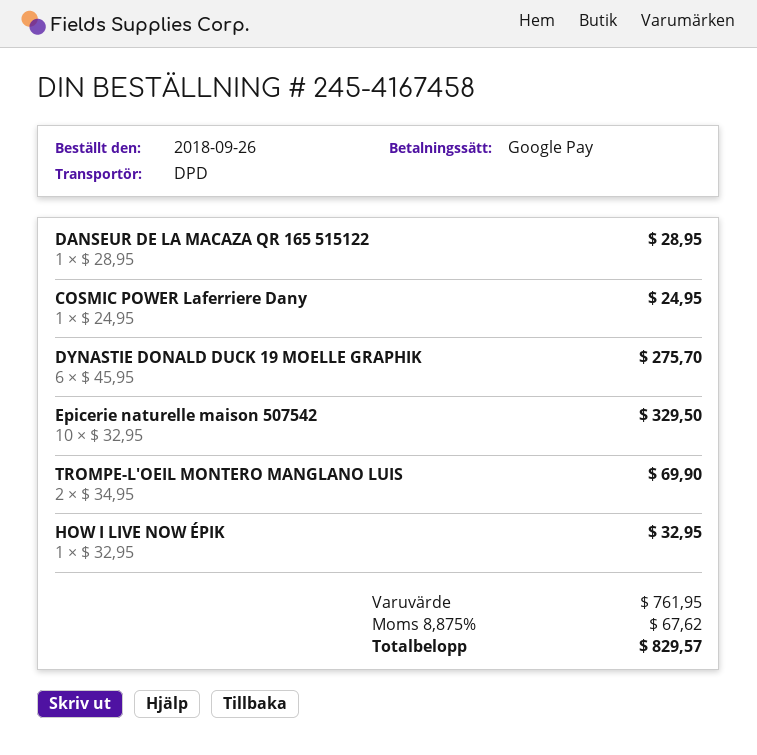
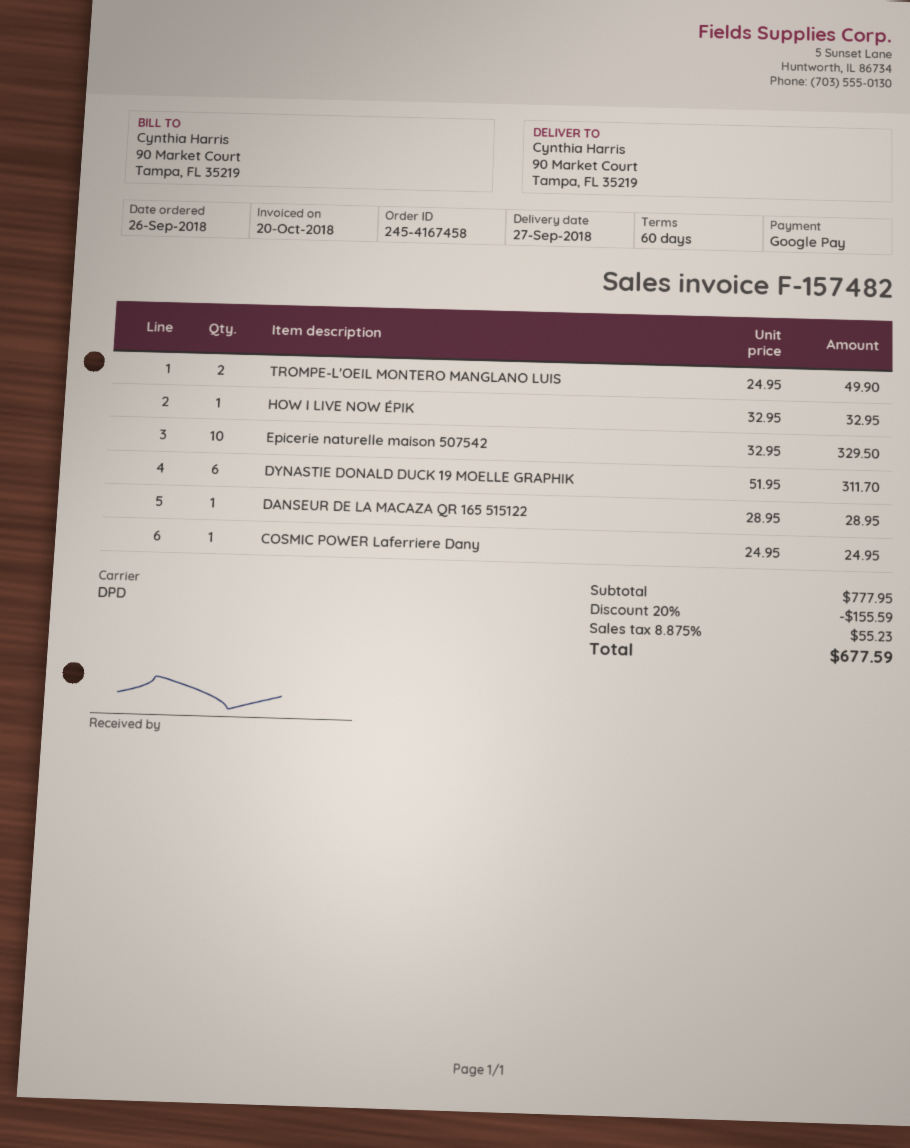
DYNASTIE DONALD DUCK 19 MOELLE GRAPHIK: 6 x 45.95 = 275.70 -> 6 x 51.95 = 311.70
TROMPE-L'OEIL MONTERO MANGLANO LUIS: 2 x 34.95 = 69.90 -> 2 x 24.95 = 49.90
subtotal: 761.95 -> 777.95
discount: none -> 20% = 155.59
tax: 8.875% = 67.62 -> 8.875% = 55.23
total: 829.57 -> 677.59

